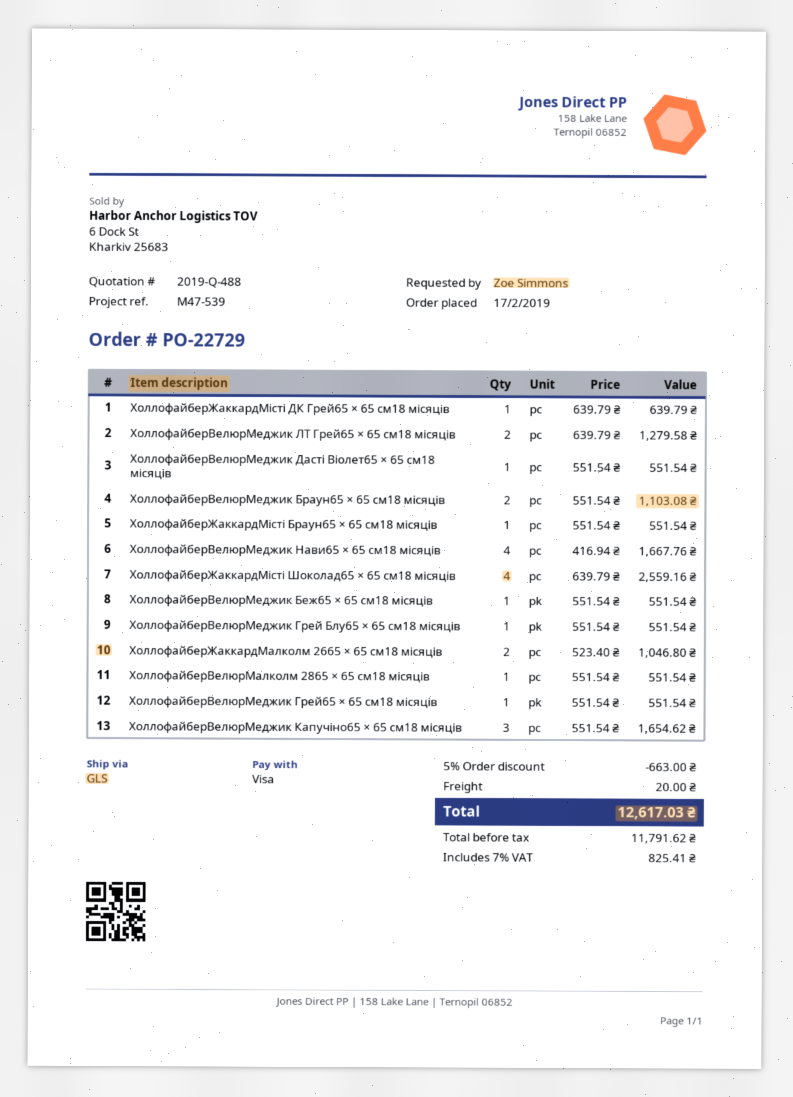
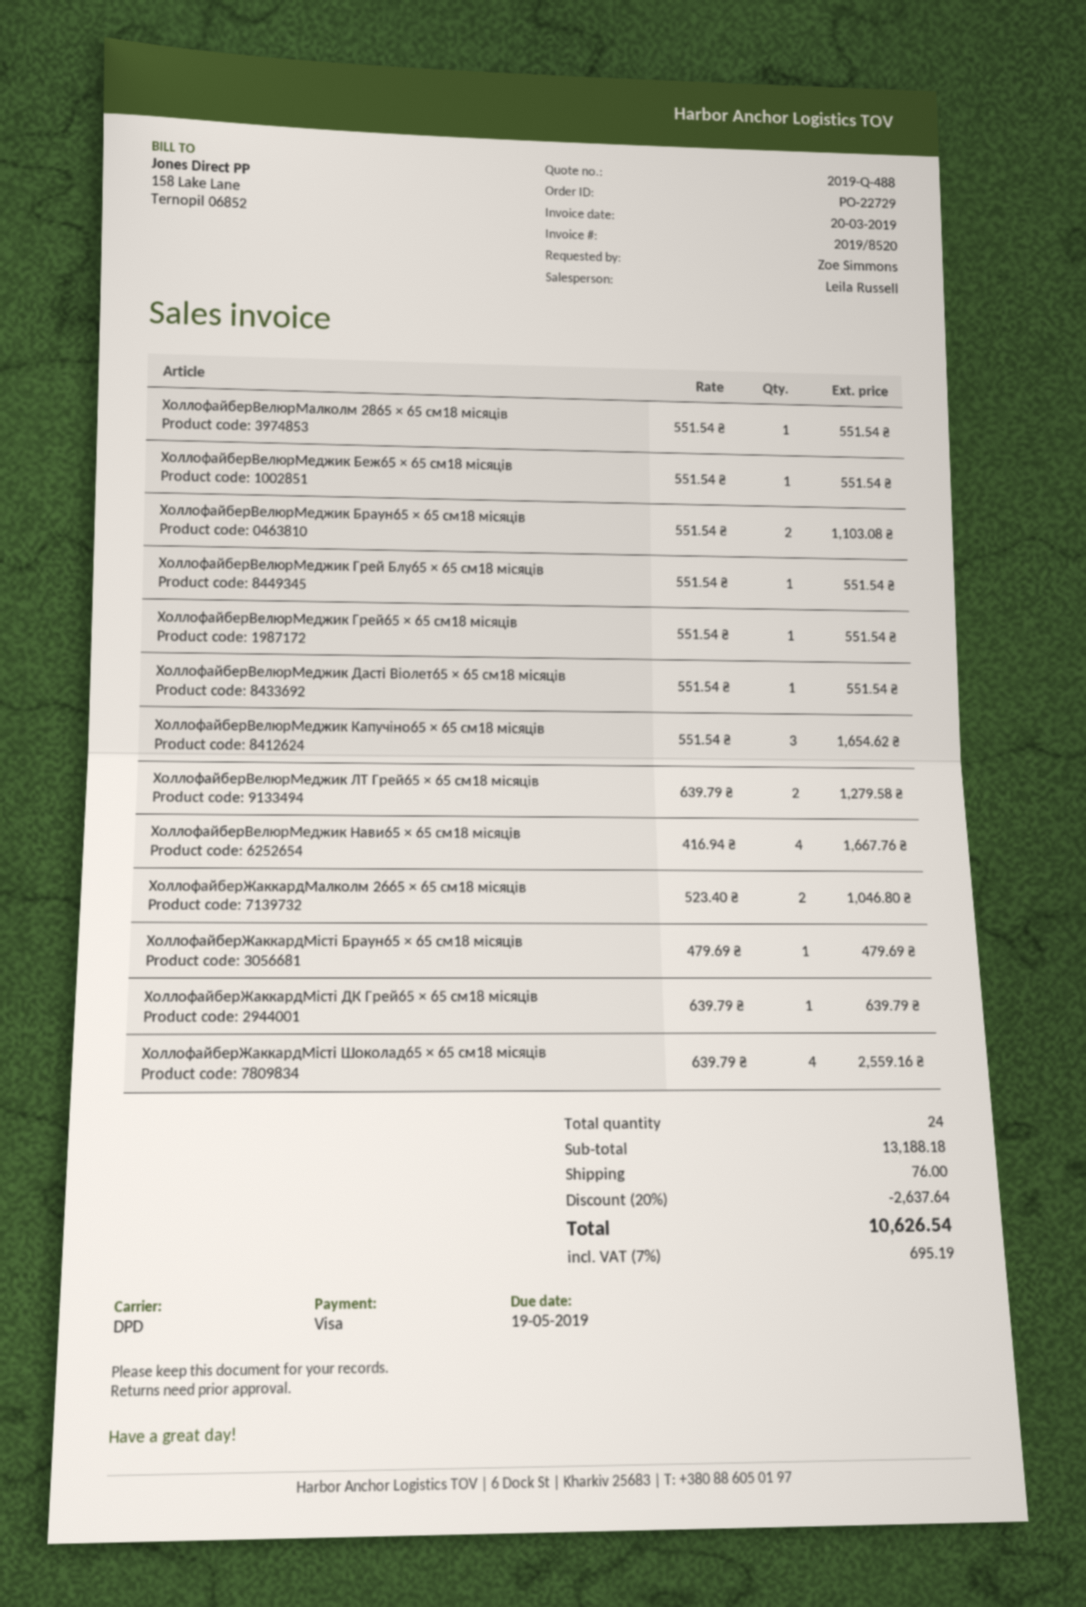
shipping method: GLS -> DPD
ХоллофайберЖаккардМісті Браун65 × 65 см18 місяців: 1 x 551.54 = 551.54 -> 1 x 479.69 = 479.69
discount: 5% = 663.00 -> 20% = 2637.64
shipping: 20.00 -> 76.00
tax: 7% = 825.41 -> 7% = 695.19
total: 12617.03 -> 10626.54

